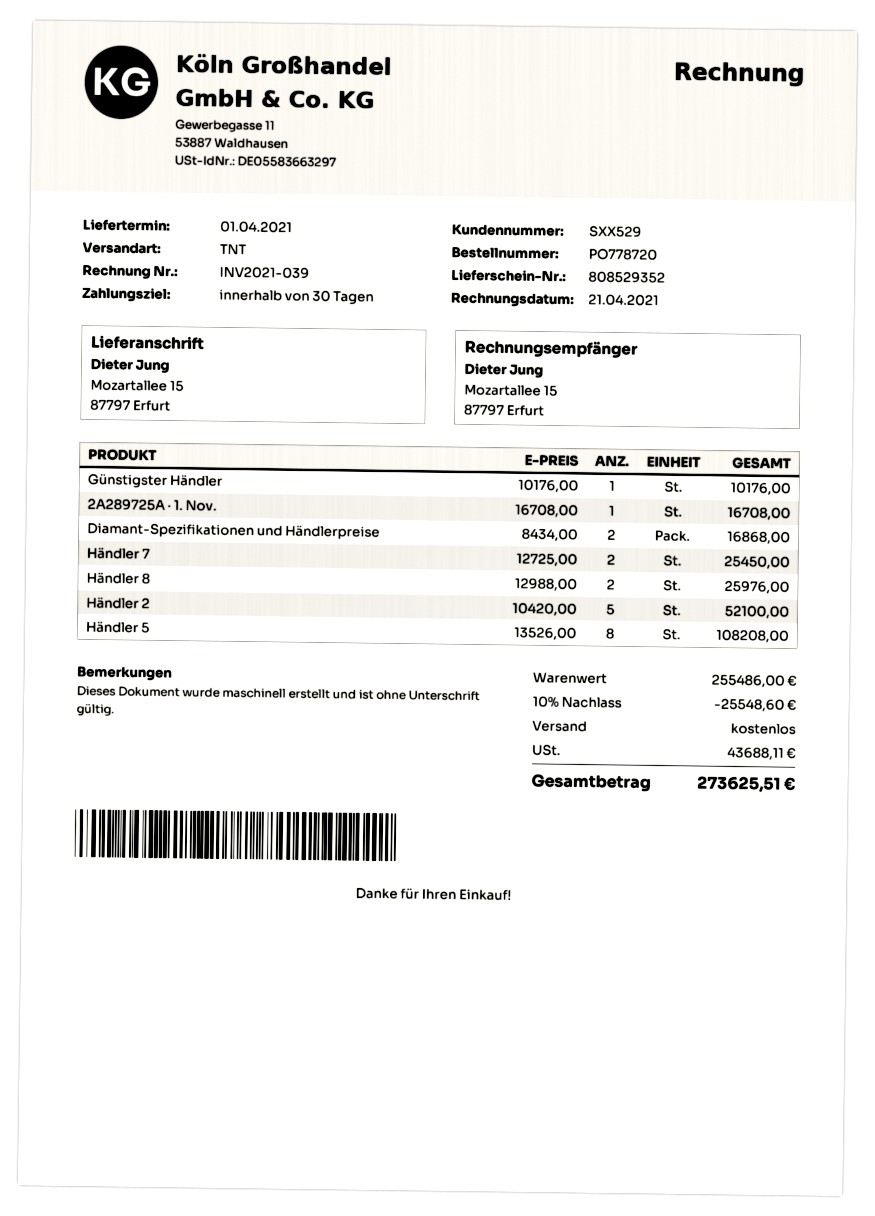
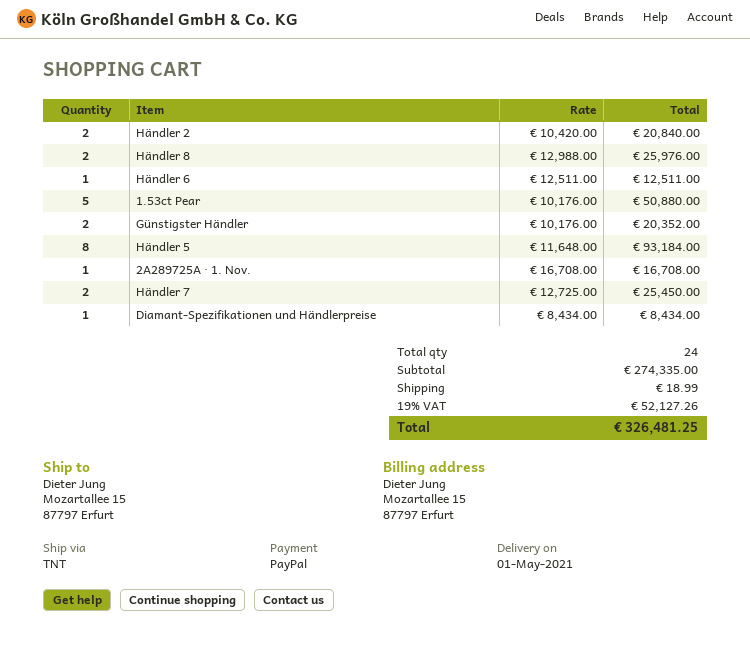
delivery date: 2021-04-01 -> 2021-05-01
Günstigster Händler: 1 x 10176.00 = 10176.00 -> 2 x 10176.00 = 20352.00
Diamant-Spezifikationen und Händlerpreise: 2 x 8434.00 = 16868.00 -> 1 x 8434.00 = 8434.00
Händler 2: 5 x 10420.00 = 52100.00 -> 2 x 10420.00 = 20840.00
Händler 5: 8 x 13526.00 = 108208.00 -> 8 x 11648.00 = 93184.00
Händler 6: none -> 1 x 12511.00 = 12511.00
1.53ct Pear: none -> 5 x 10176.00 = 50880.00
subtotal: 255486.00 -> 274335.00
discount: 10% = 25548.60 -> none
shipping: 0.00 -> 18.99
tax: 43688.11 -> 52127.26
total: 273625.51 -> 326481.25

